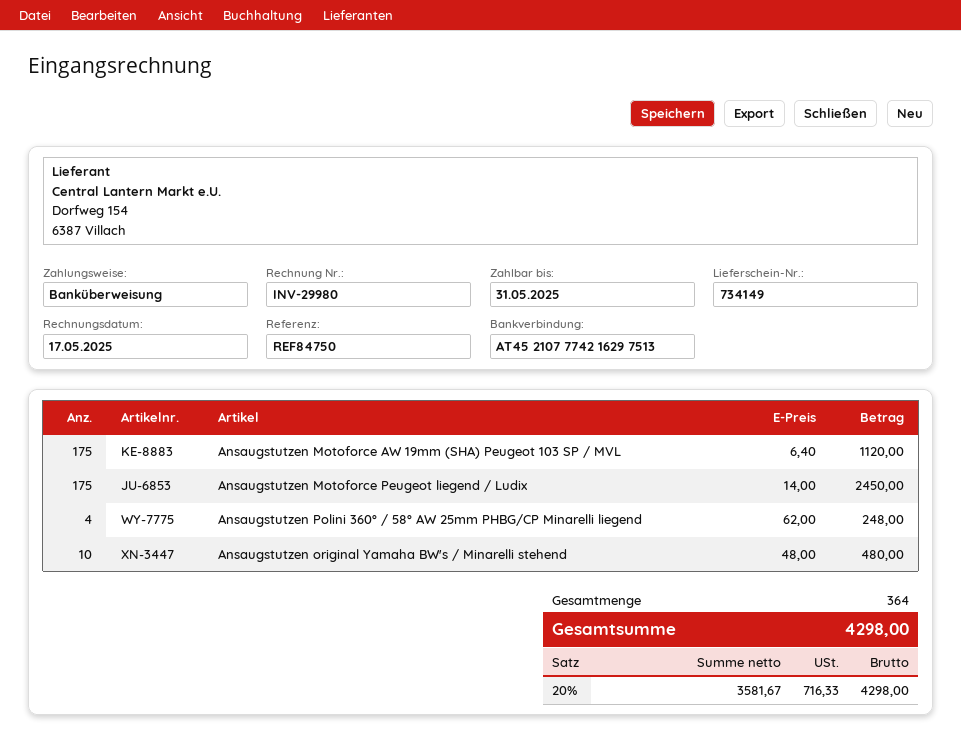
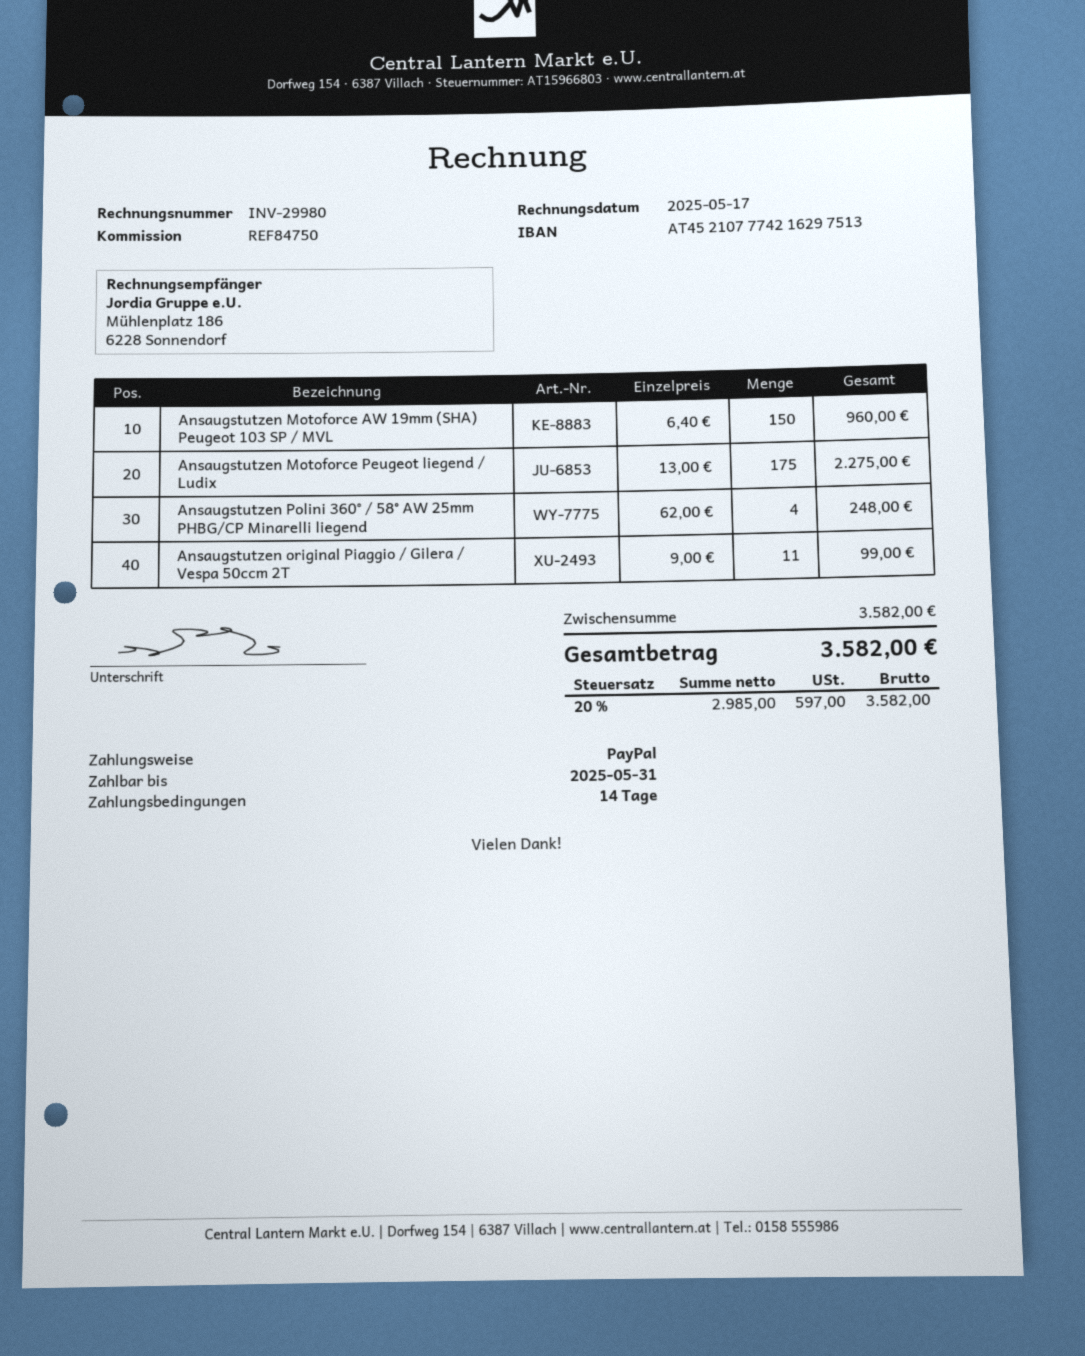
payment method: bank transfer -> PayPal
Ansaugstutzen Motoforce AW 19mm (SHA) Peugeot 103 SP / MVL: 175 x 6.40 = 1120.00 -> 150 x 6.40 = 960.00
Ansaugstutzen Motoforce Peugeot liegend / Ludix: 175 x 14.00 = 2450.00 -> 175 x 13.00 = 2275.00
Ansaugstutzen original Yamaha BW's / Minarelli stehend: 10 x 48.00 = 480.00 -> none
Ansaugstutzen original Piaggio / Gilera / Vespa 50ccm 2T: none -> 11 x 9.00 = 99.00
net: 3581.67 -> 2985.00
tax: 20% = 716.33 -> 20% = 597.00
total: 4298.00 -> 3582.00

